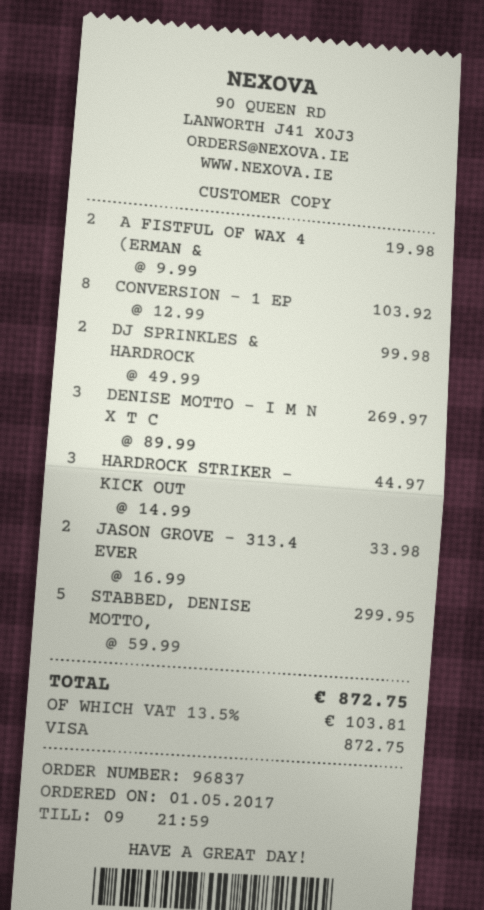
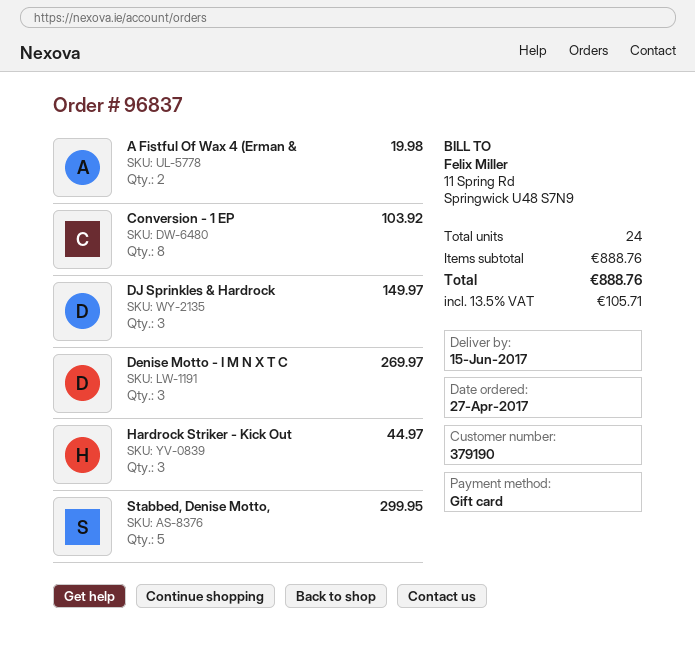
order date: 2017-05-01 -> 2017-04-27
payment method: Visa -> gift card
DJ SPRINKLES & HARDROCK: 2 for 99.98 -> 3 for 149.97
JASON GROVE - 313.4 EVER: 2 for 33.98 -> none
tax: 13.5% = 103.81 -> 13.5% = 105.71
total: 872.75 -> 888.76

